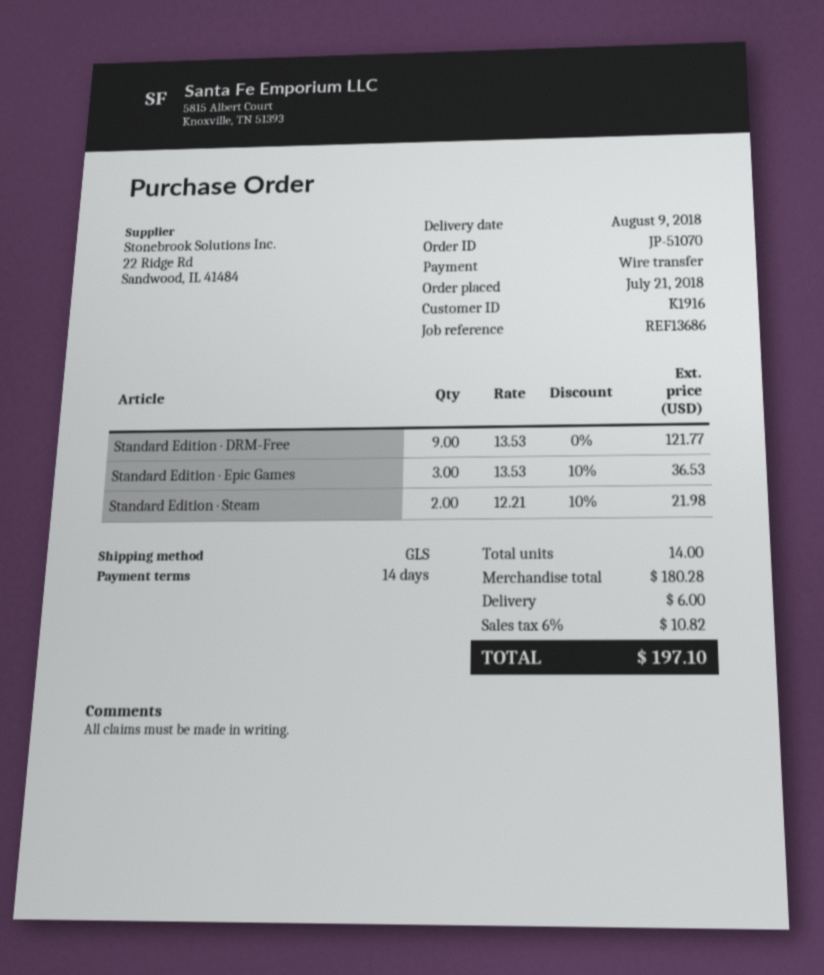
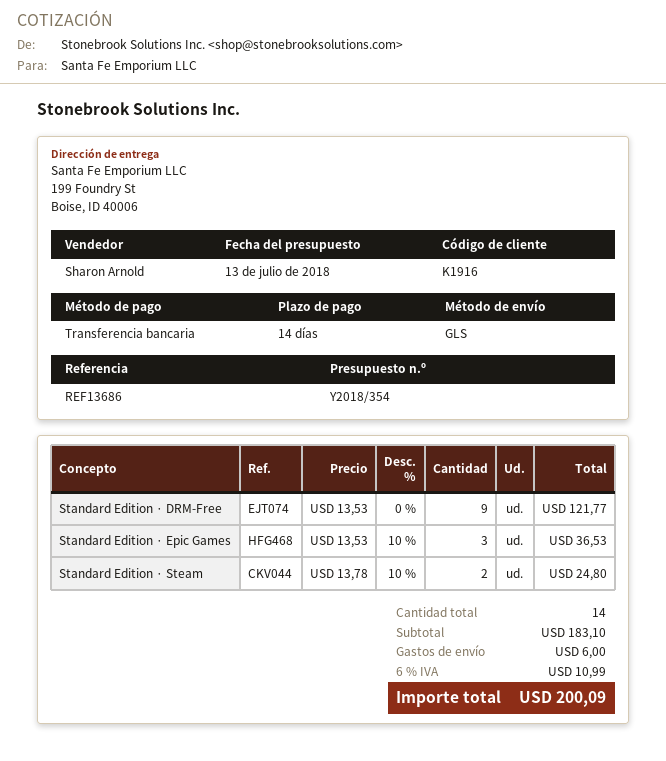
Standard Edition · Steam: 2 x 12.21 - 10% = 21.98 -> 2 x 13.78 - 10% = 24.80
subtotal: 180.28 -> 183.10
tax: 6% = 10.82 -> 6% = 10.99
total: 197.10 -> 200.09

